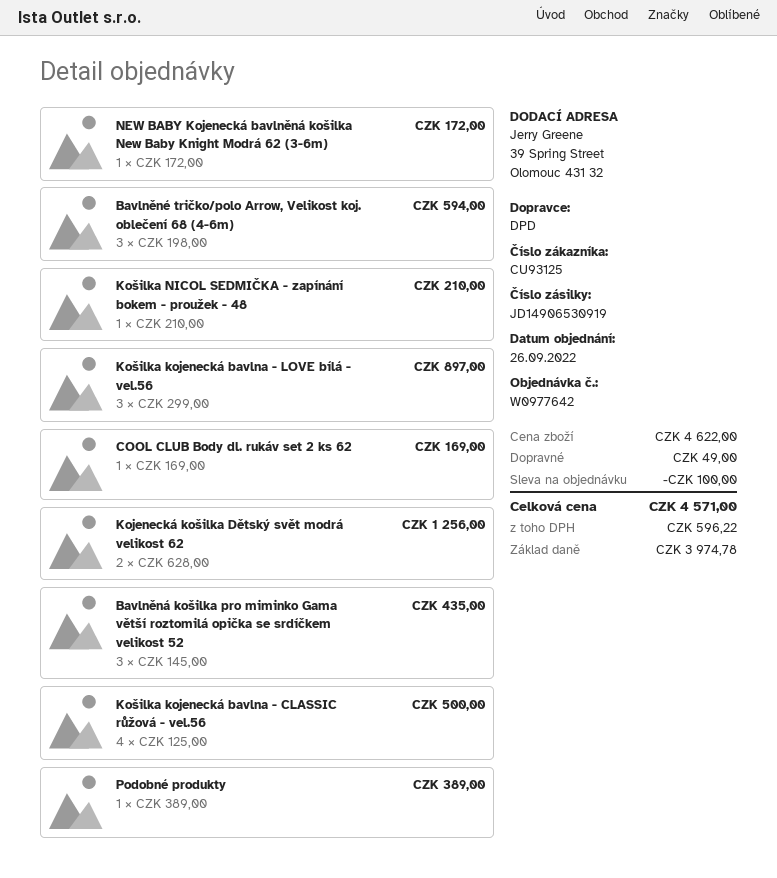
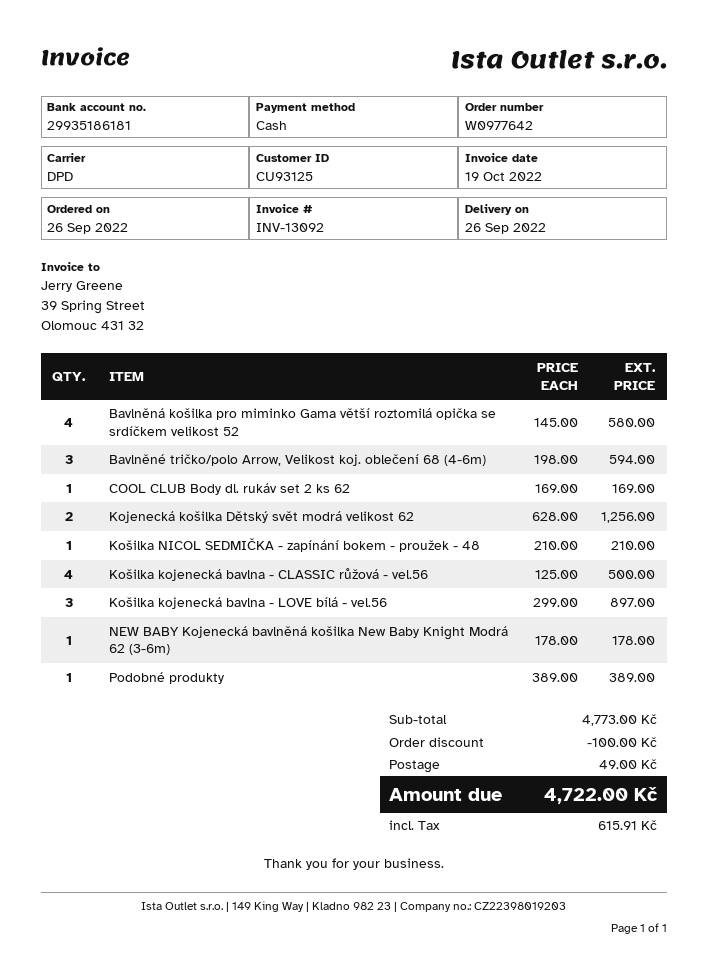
NEW BABY Kojenecká bavlněná košilka New Baby Knight Modrá 62 (3-6m): 1 x 172.00 = 172.00 -> 1 x 178.00 = 178.00
Bavlněná košilka pro miminko Gama větší roztomilá opička se srdíčkem velikost 52: 3 x 145.00 = 435.00 -> 4 x 145.00 = 580.00
subtotal: 4622.00 -> 4773.00
tax: 596.22 -> 615.91
total: 4571.00 -> 4722.00

